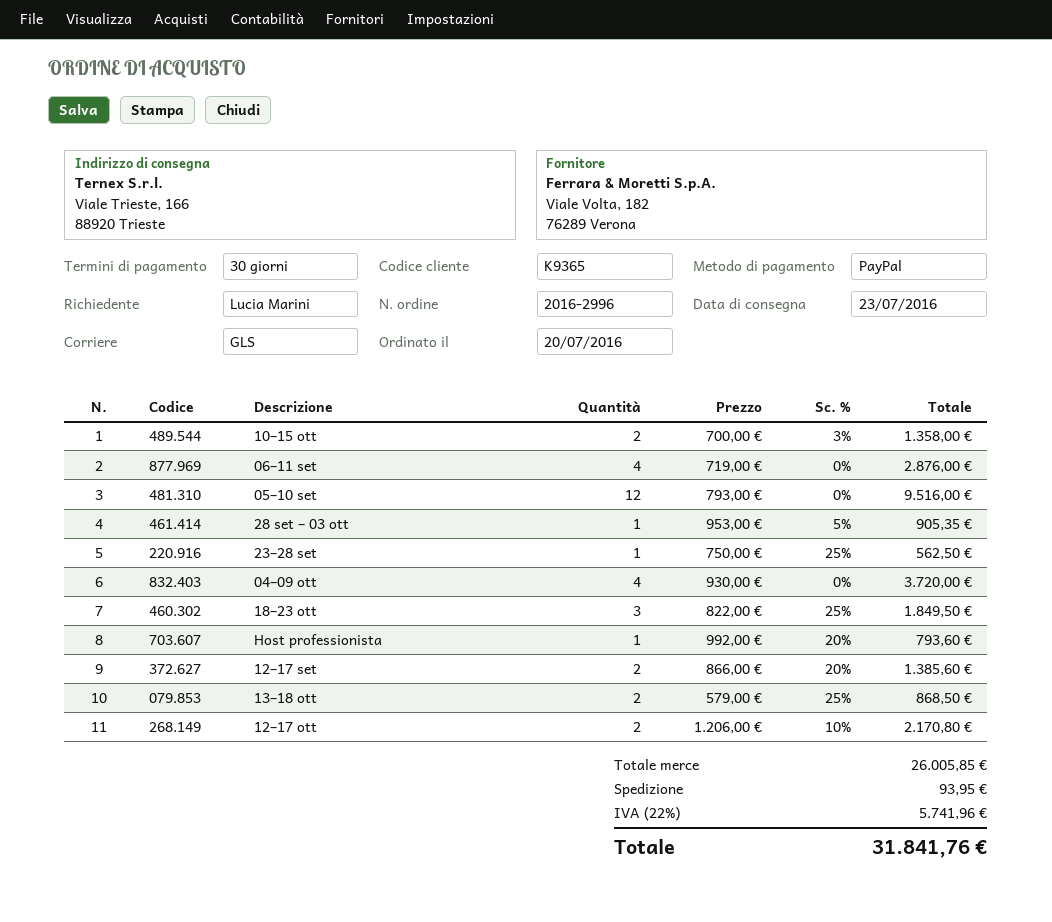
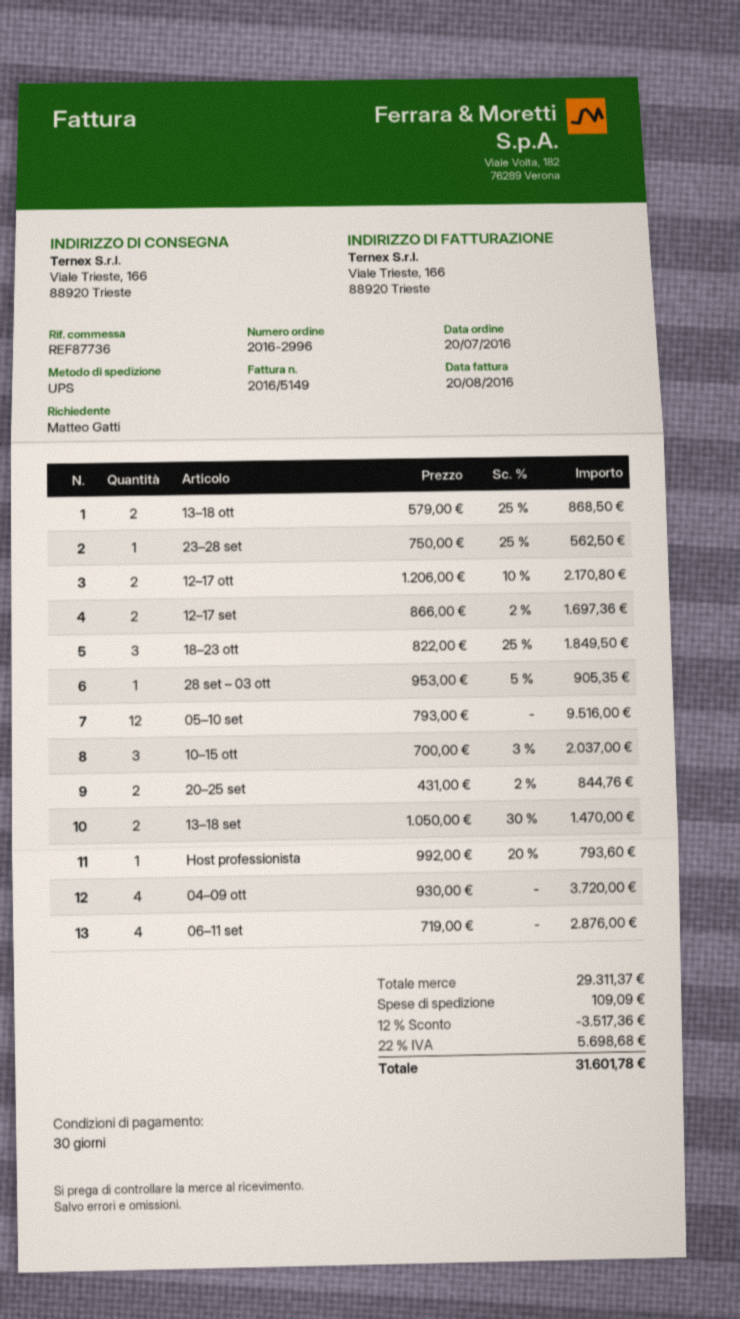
ordered by: Lucia Marini -> Matteo Gatti
shipping method: GLS -> UPS
10–15 ott: 2 x 700.00 - 3% = 1358.00 -> 3 x 700.00 - 3% = 2037.00
12–17 set: 2 x 866.00 - 20% = 1385.60 -> 2 x 866.00 - 2% = 1697.36
20–25 set: none -> 2 x 431.00 - 2% = 844.76
13–18 set: none -> 2 x 1050.00 - 30% = 1470.00
subtotal: 26005.85 -> 29311.37
discount: none -> 12% = 3517.36
shipping: 93.95 -> 109.09
tax: 22% = 5741.96 -> 22% = 5698.68
total: 31841.76 -> 31601.78

